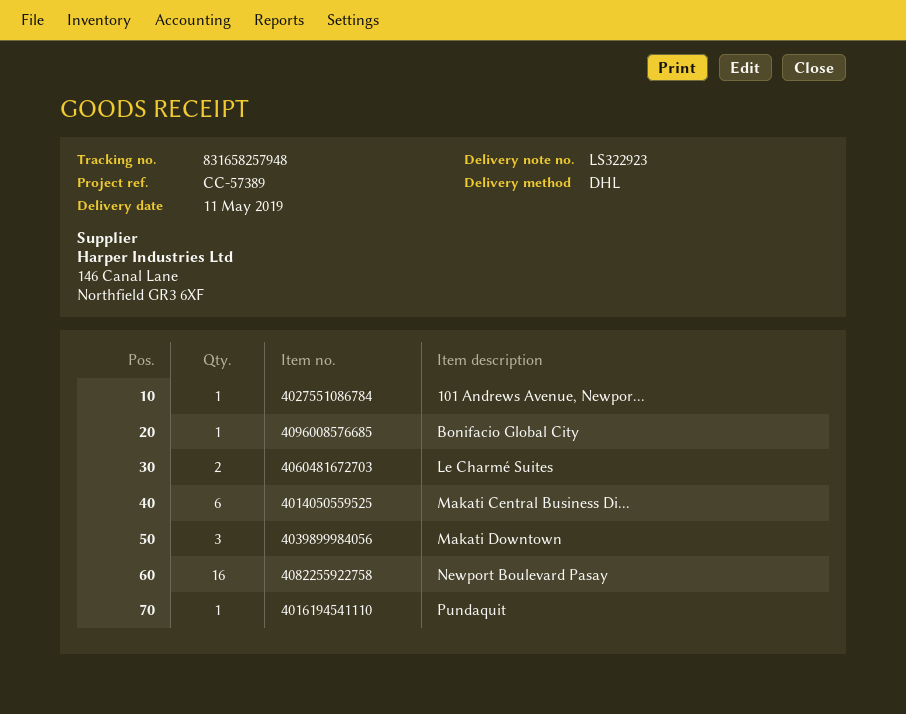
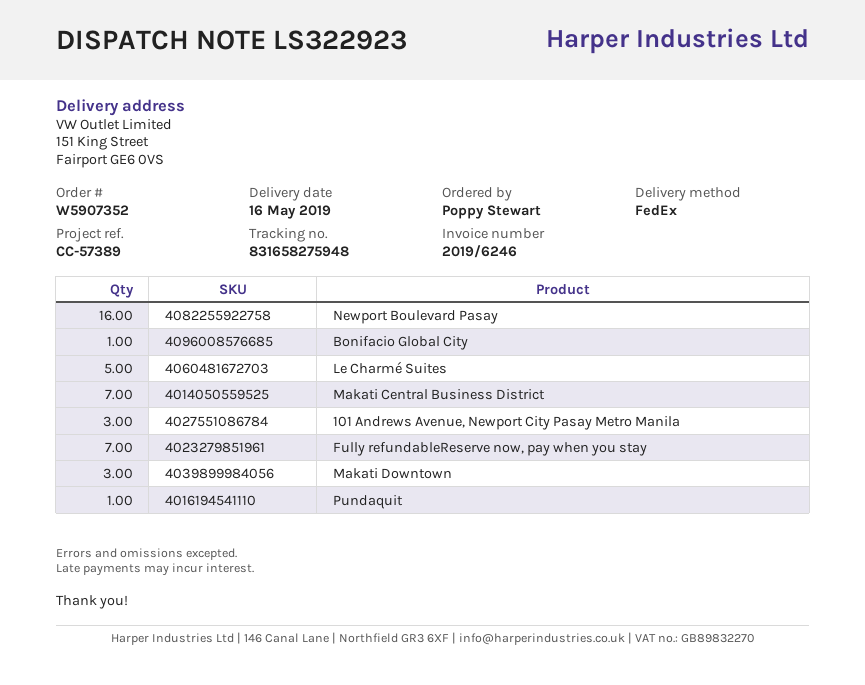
delivery date: 2019-05-11 -> 2019-05-16
shipping method: DHL -> FedEx
tracking number: 831658257948 -> 831658275948
101 Andrews Avenue, Newpor...: 1 -> 3
Le Charmé Suites: 2 -> 5
Makati Central Business Di...: 6 -> 7
Fully refundableReserve now, pay when you stay: none -> 7

